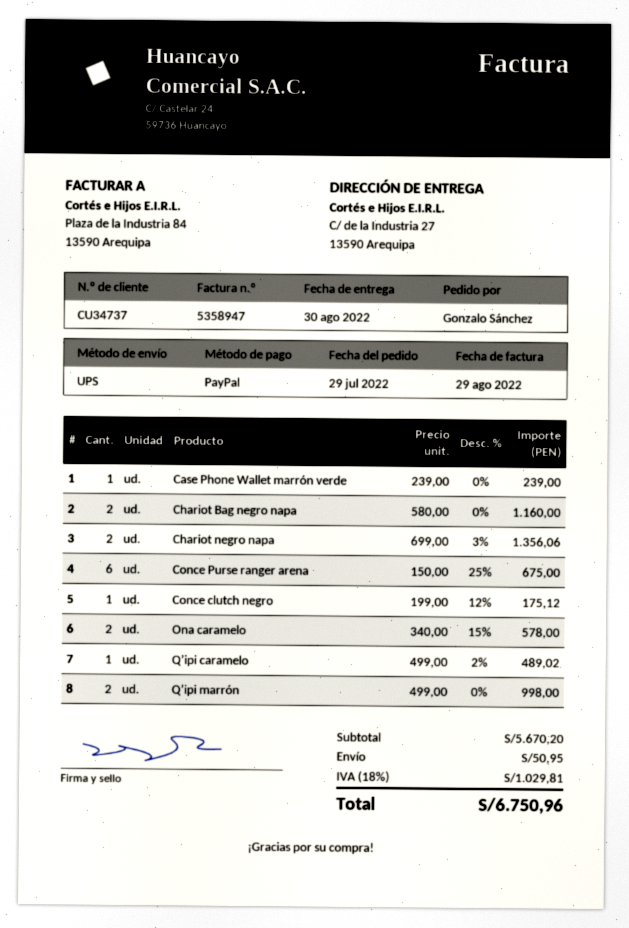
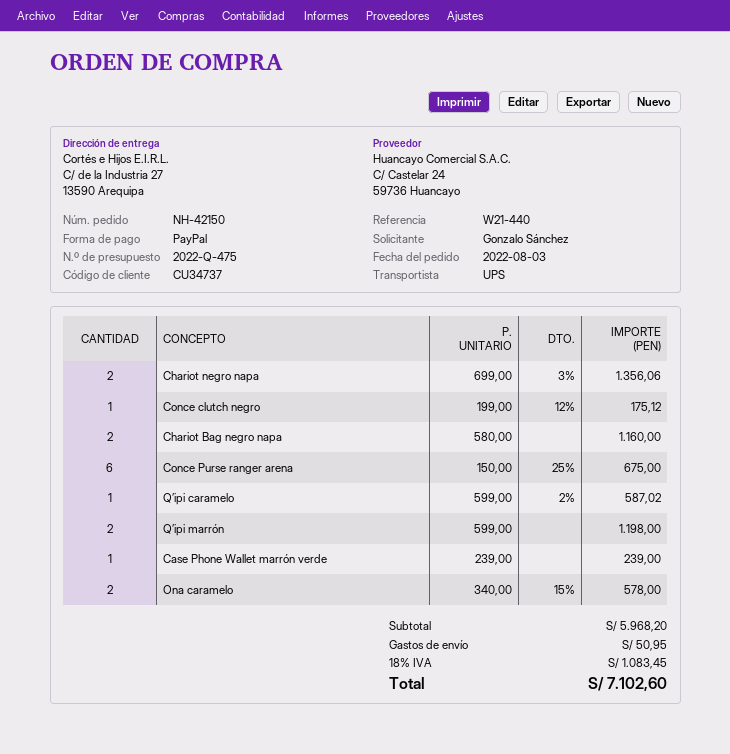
order date: 2022-07-29 -> 2022-08-03
Q’ipi caramelo: 1 x 499.00 - 2% = 489.02 -> 1 x 599.00 - 2% = 587.02
Q’ipi marrón: 2 x 499.00 = 998.00 -> 2 x 599.00 = 1198.00
subtotal: 5670.20 -> 5968.20
tax: 18% = 1029.81 -> 18% = 1083.45
total: 6750.96 -> 7102.60

